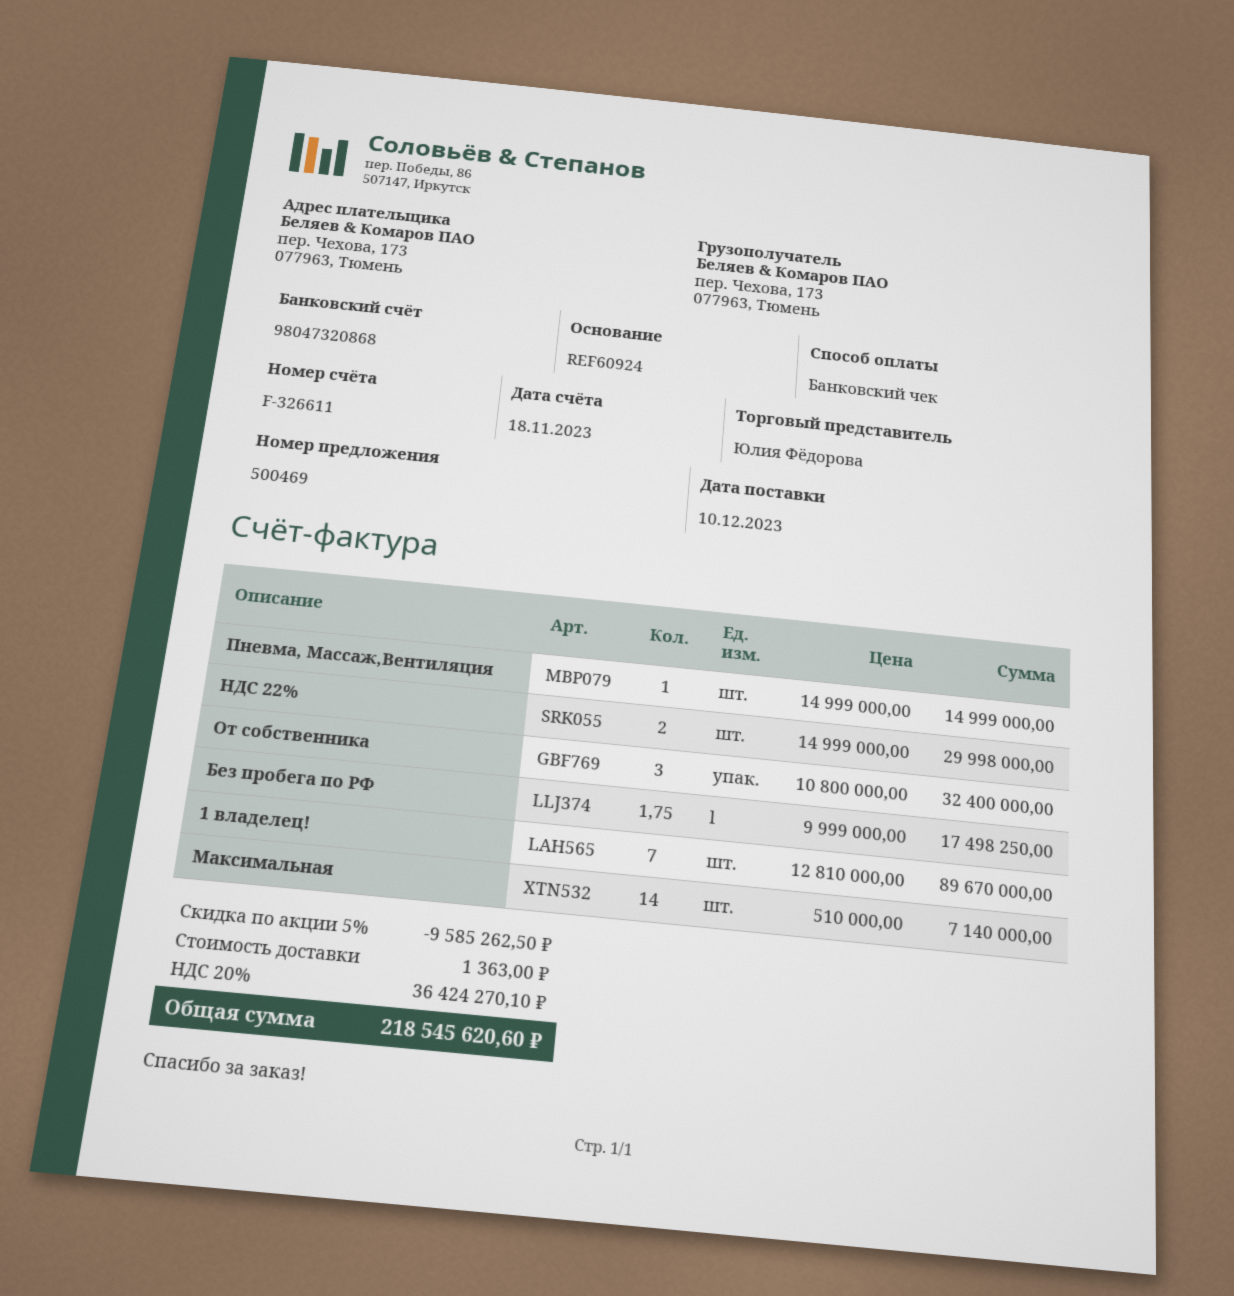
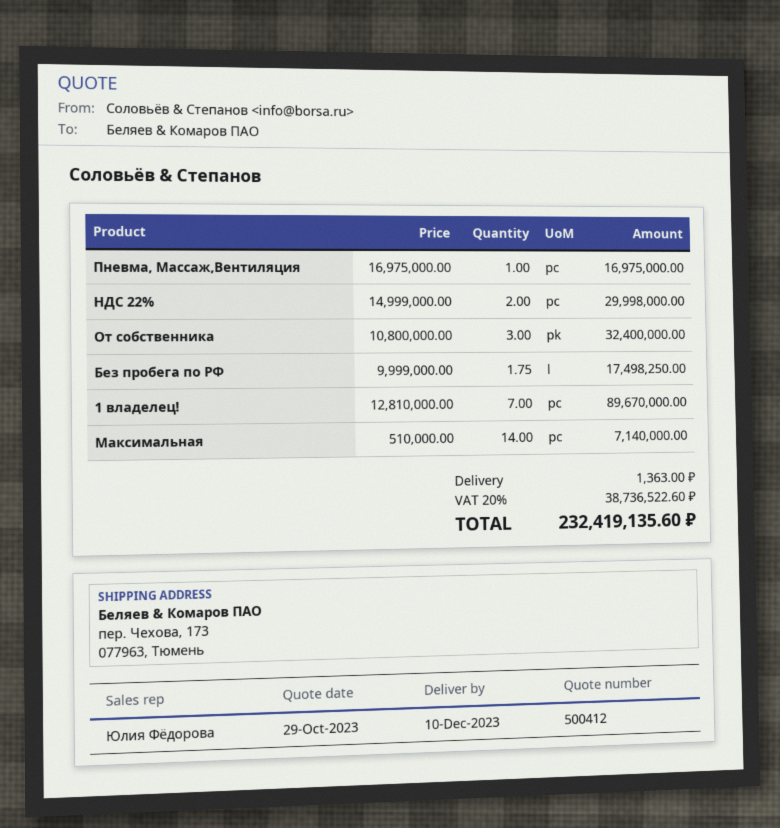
quote number: 500469 -> 500412
Пневма, Массаж,Вентиляция: 1 x 14999000.00 = 14999000.00 -> 1 x 16975000.00 = 16975000.00
discount: 5% = 9585262.50 -> none
tax: 20% = 36424270.10 -> 20% = 38736522.60
total: 218545620.60 -> 232419135.60

